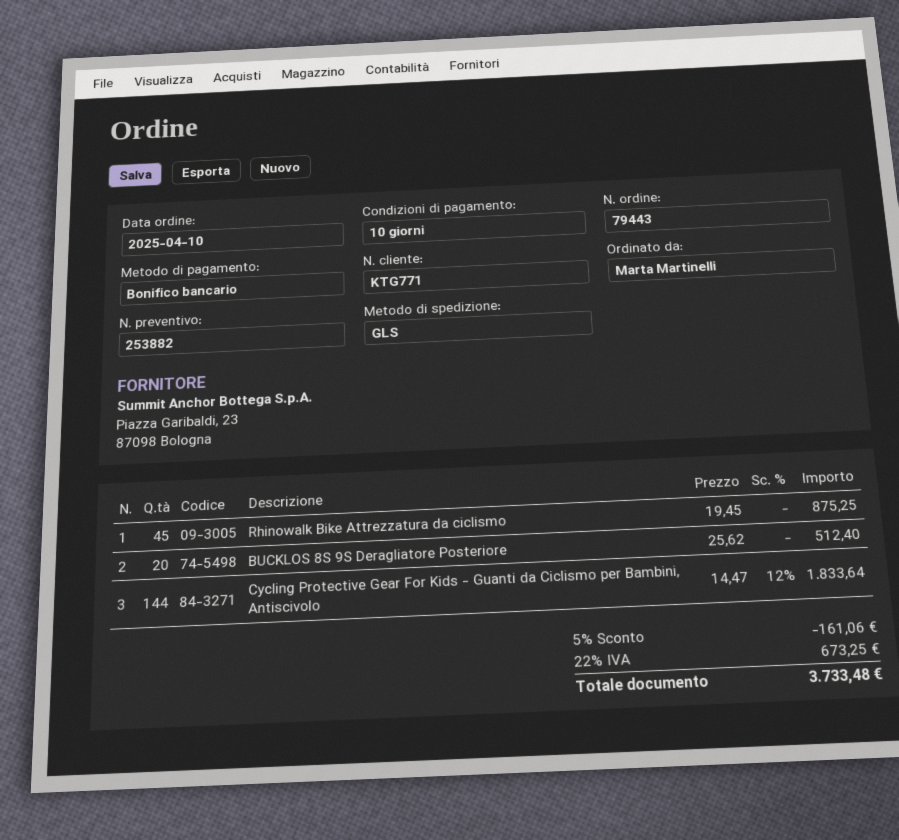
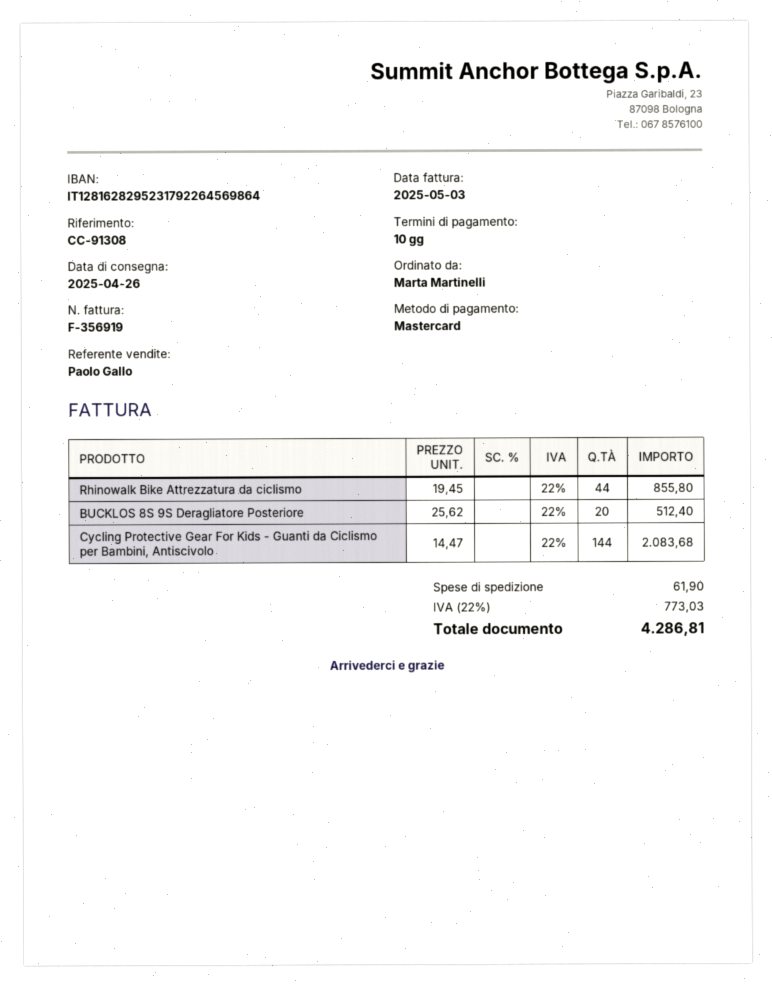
payment method: bank transfer -> Mastercard
Rhinowalk Bike Attrezzatura da ciclismo: 45 x 19.45 = 875.25 -> 44 x 19.45 = 855.80
Cycling Protective Gear For Kids - Guanti da Ciclismo per Bambini, Antiscivolo: 144 x 14.47 - 12% = 1833.64 -> 144 x 14.47 = 2083.68
discount: 5% = 161.06 -> none
shipping: none -> 61.90
tax: 22% = 673.25 -> 22% = 773.03
total: 3733.48 -> 4286.81

